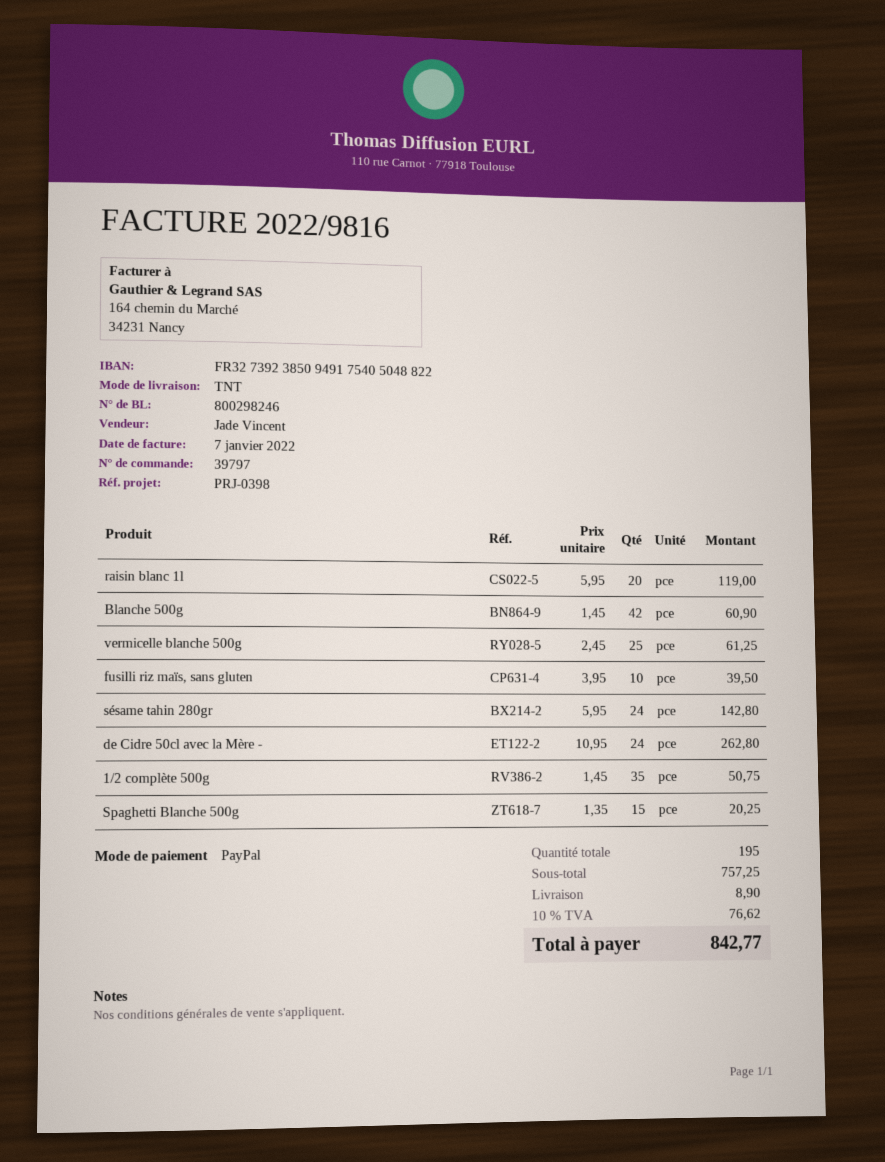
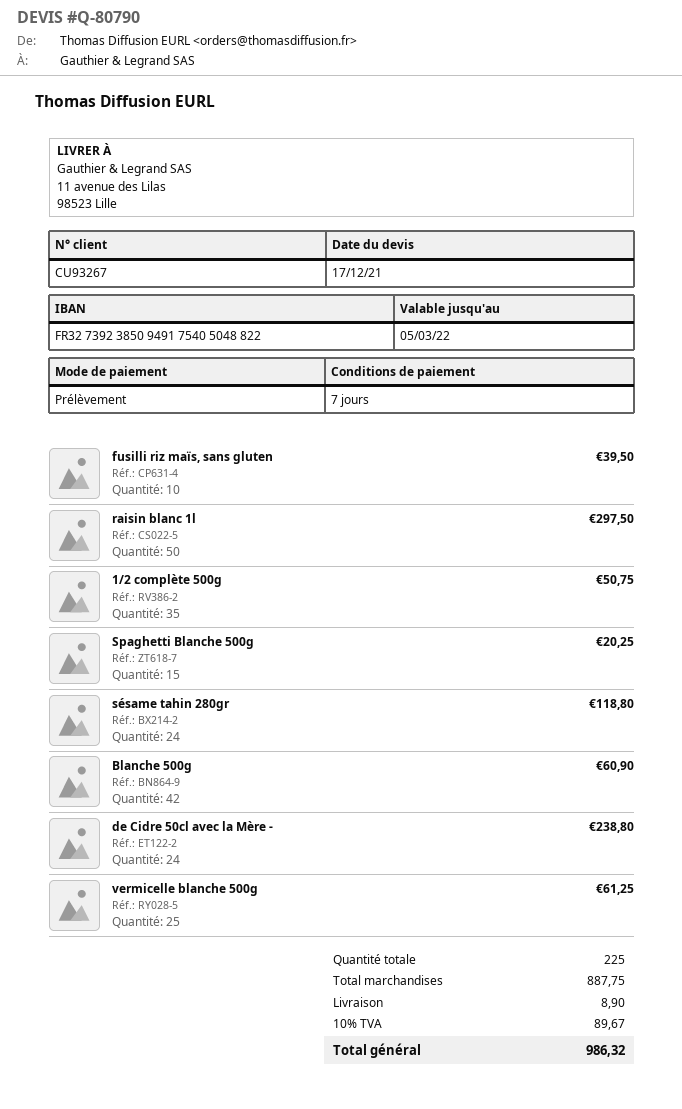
payment method: PayPal -> direct debit
raisin blanc 1l: 20 for 119.00 -> 50 for 297.50
sésame tahin 280gr: 24 for 142.80 -> 24 for 118.80
de Cidre 50cl avec la Mère -: 24 for 262.80 -> 24 for 238.80
total quantity: 195 -> 225
subtotal: 757.25 -> 887.75
tax: 10% = 76.62 -> 10% = 89.67
total: 842.77 -> 986.32

